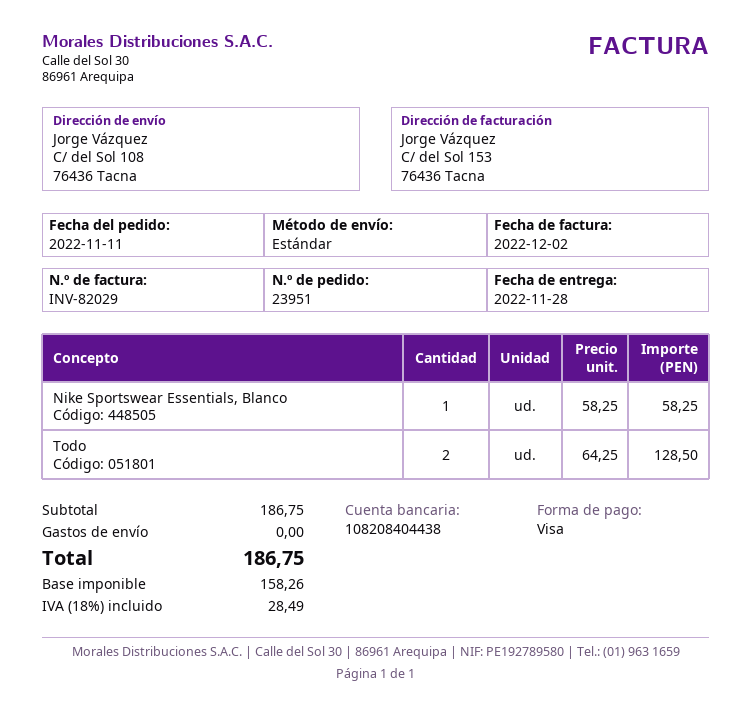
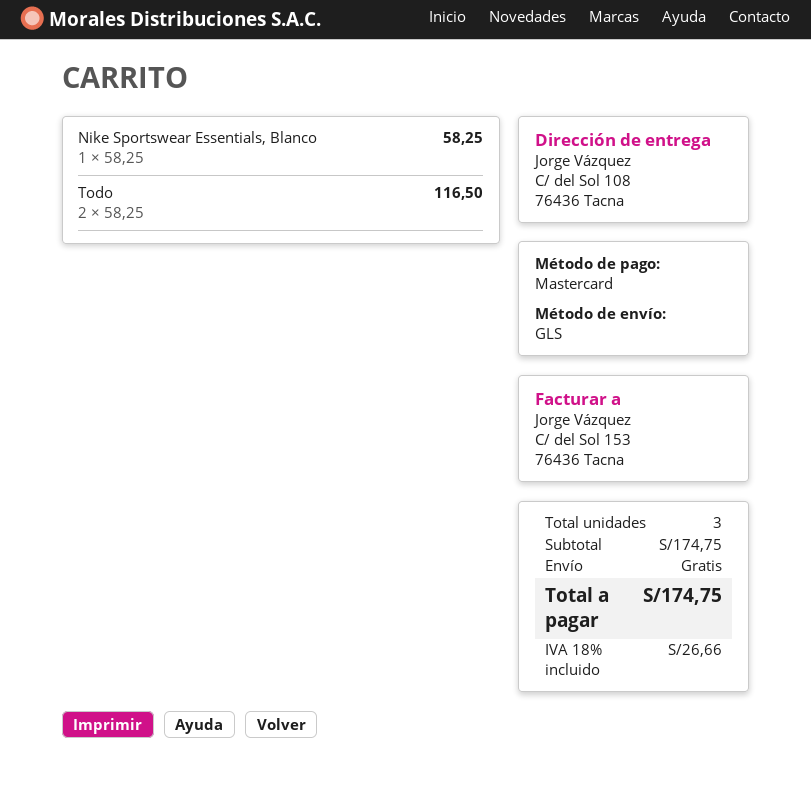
payment method: Visa -> Mastercard
shipping method: standard -> GLS
Todo: 2 x 64.25 = 128.50 -> 2 x 58.25 = 116.50
subtotal: 186.75 -> 174.75
tax: 18% = 28.49 -> 18% = 26.66
total: 186.75 -> 174.75

